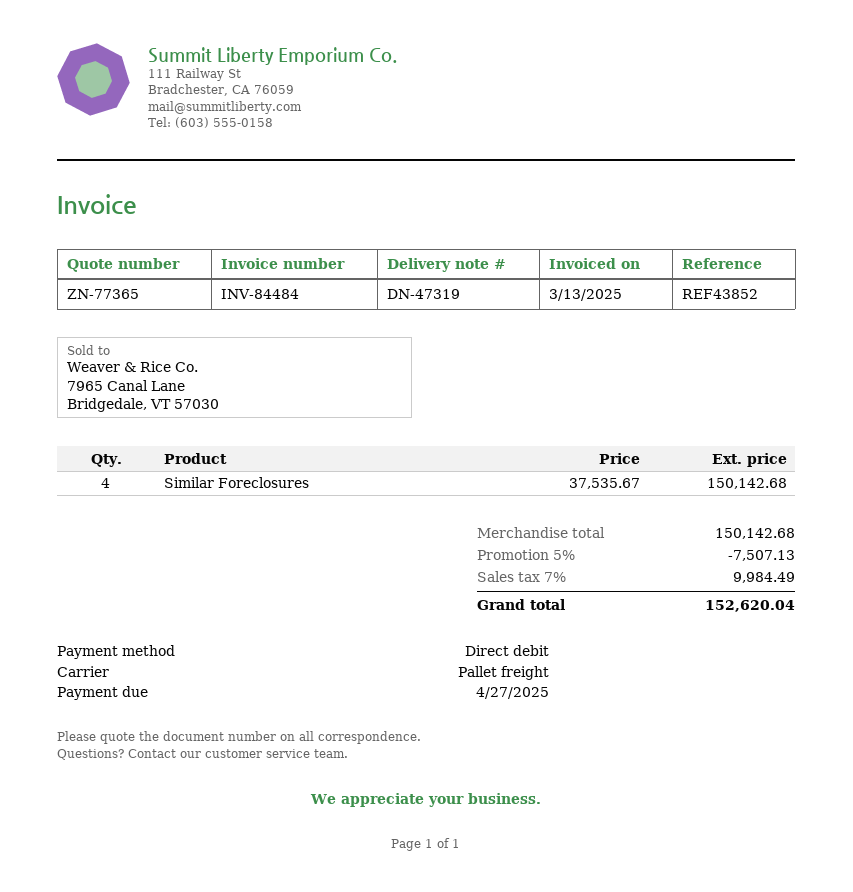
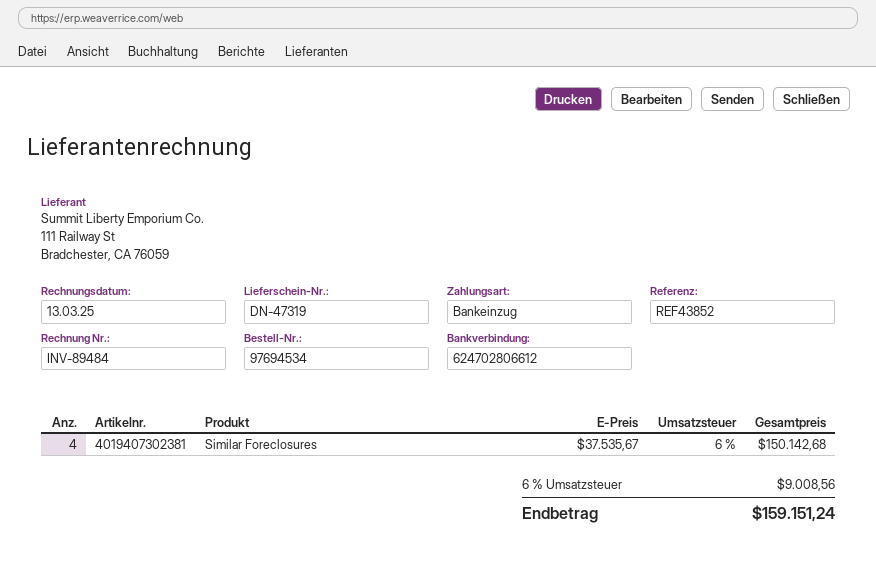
invoice number: INV-84484 -> INV-89484
discount: 5% = 7507.13 -> none
tax: 7% = 9984.49 -> 6% = 9008.56
total: 152620.04 -> 159151.24

